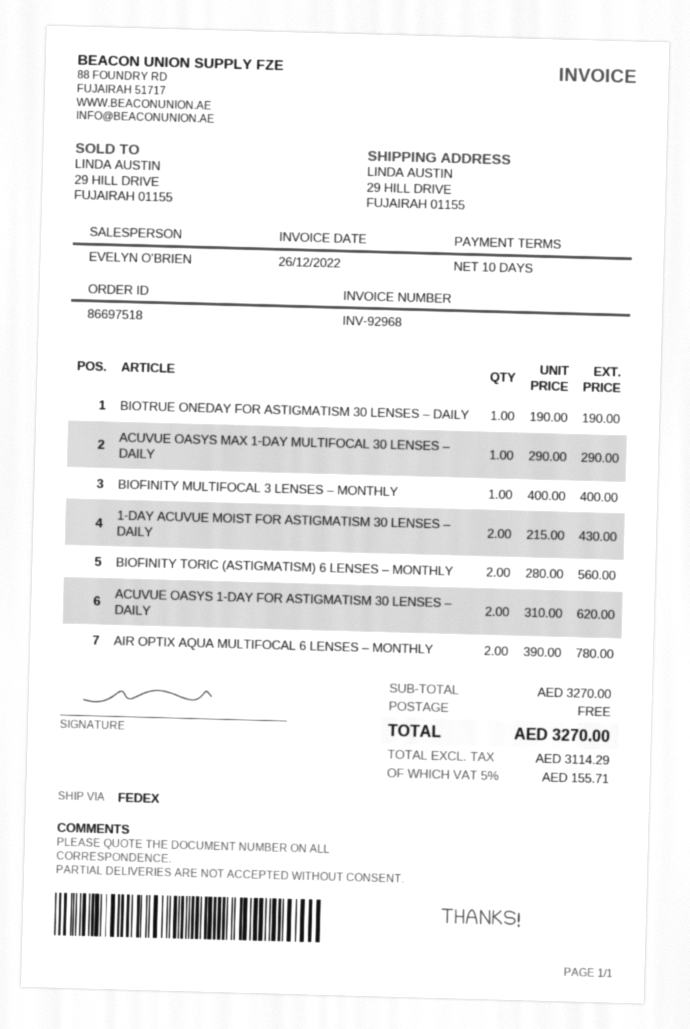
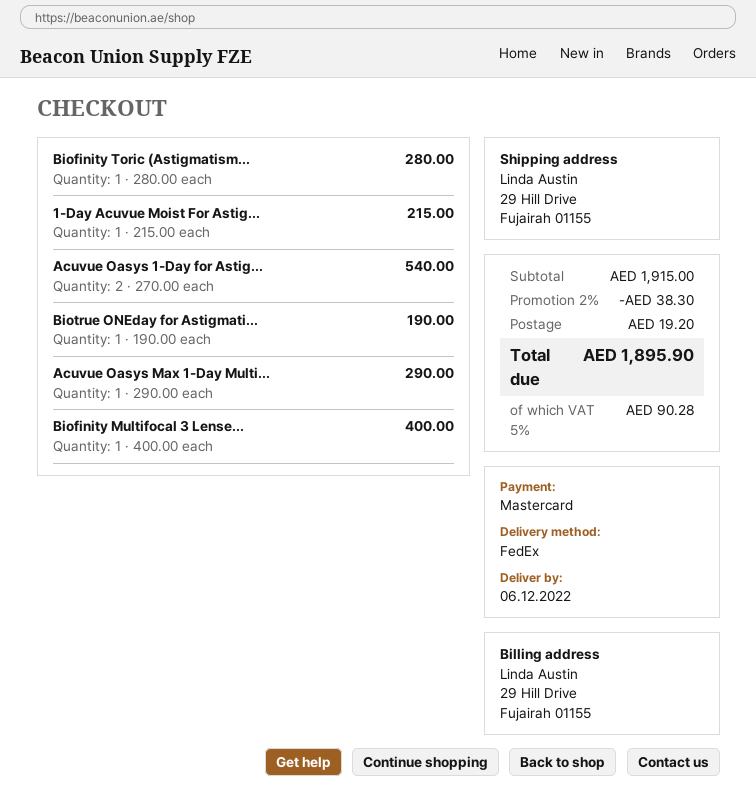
1-DAY ACUVUE MOIST FOR ASTIGMATISM 30 LENSES – DAILY: 2 x 215.00 = 430.00 -> 1 x 215.00 = 215.00
BIOFINITY TORIC (ASTIGMATISM) 6 LENSES – MONTHLY: 2 x 280.00 = 560.00 -> 1 x 280.00 = 280.00
ACUVUE OASYS 1-DAY FOR ASTIGMATISM 30 LENSES – DAILY: 2 x 310.00 = 620.00 -> 2 x 270.00 = 540.00
AIR OPTIX AQUA MULTIFOCAL 6 LENSES – MONTHLY: 2 x 390.00 = 780.00 -> none
subtotal: 3270.00 -> 1915.00
discount: none -> 2% = 38.30
shipping: 0.00 -> 19.20
tax: 5% = 155.71 -> 5% = 90.28
total: 3270.00 -> 1895.90

